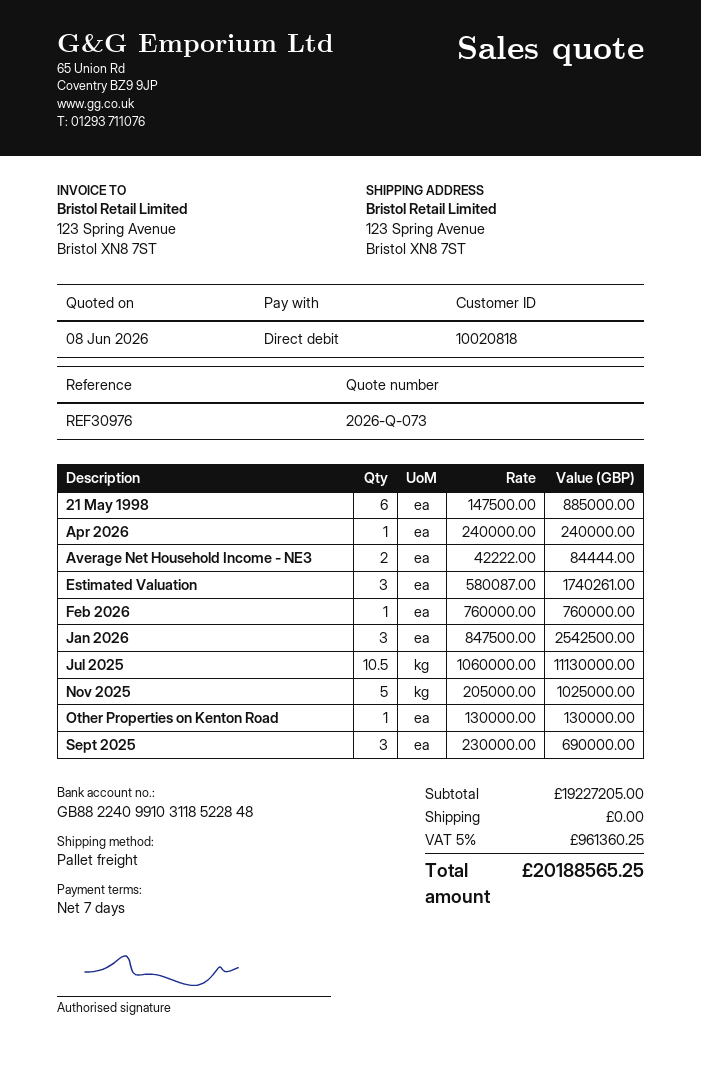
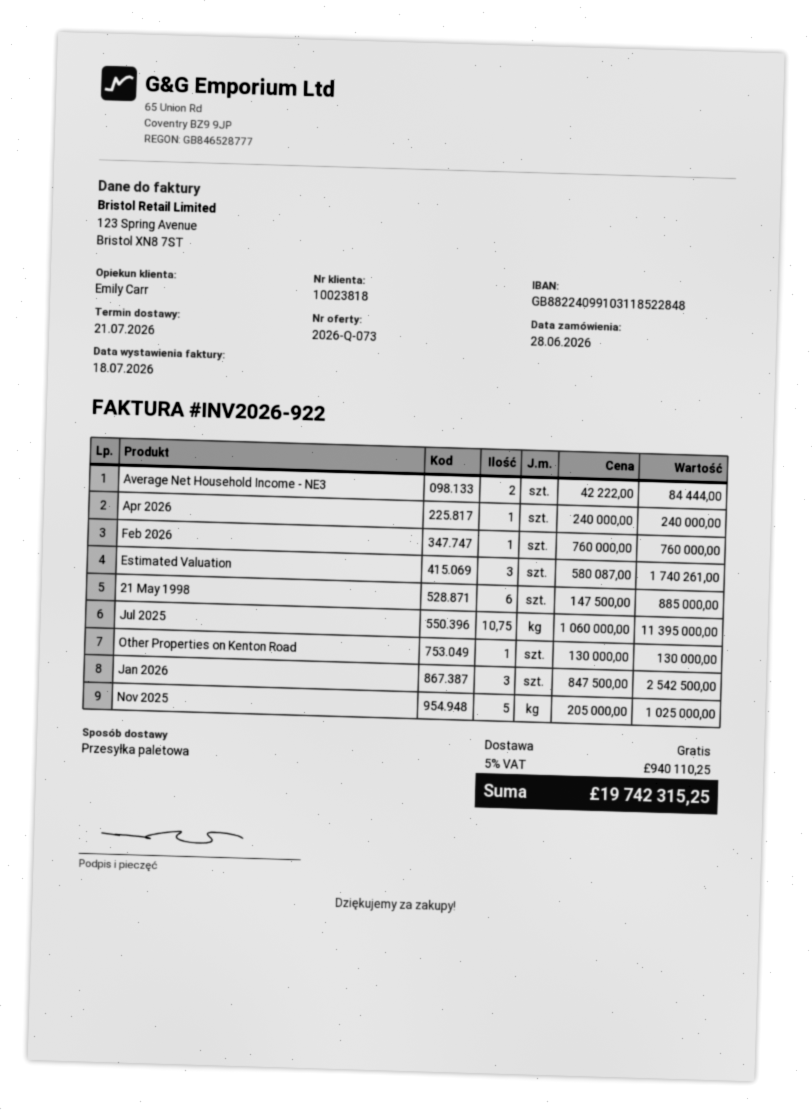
customer number: 10020818 -> 10023818
Jul 2025: 10.5 x 1060000.00 = 11130000.00 -> 10.75 x 1060000.00 = 11395000.00
Sept 2025: 3 x 230000.00 = 690000.00 -> none
tax: 5% = 961360.25 -> 5% = 940110.25
total: 20188565.25 -> 19742315.25

